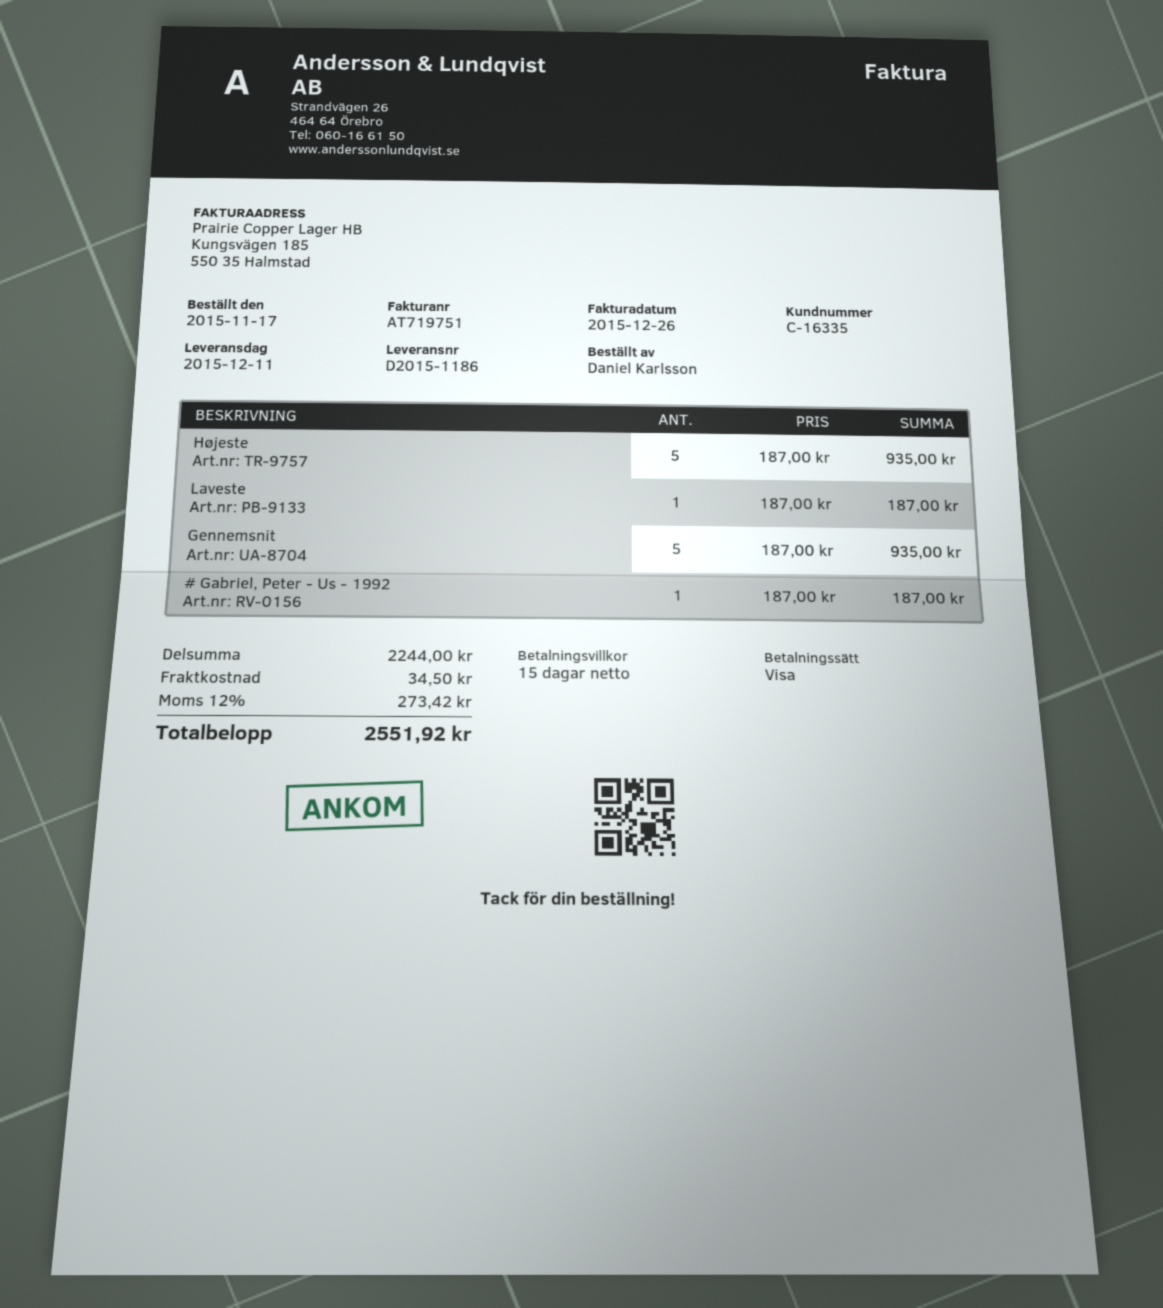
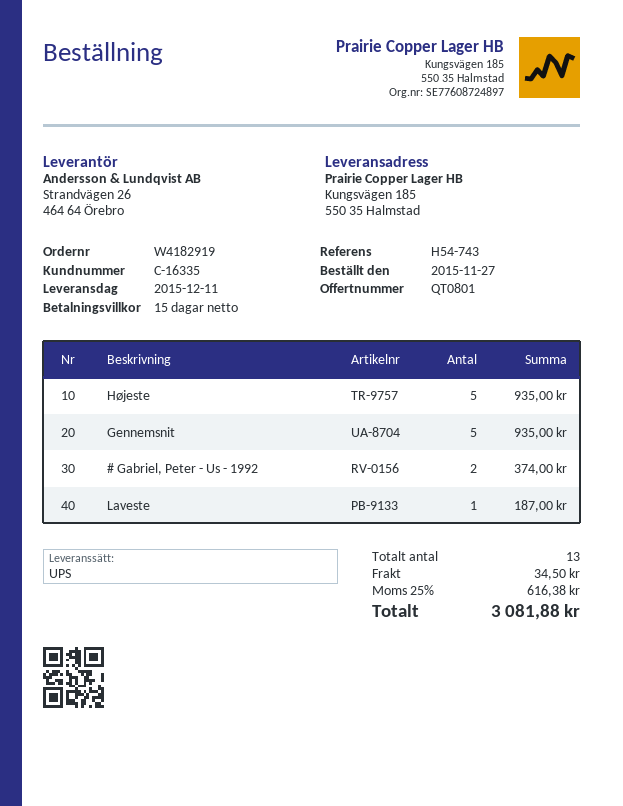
order date: 2015-11-17 -> 2015-11-27
# Gabriel, Peter - Us - 1992: 1 for 187.00 -> 2 for 374.00
tax: 12% = 273.42 -> 25% = 616.38
total: 2551.92 -> 3081.88

